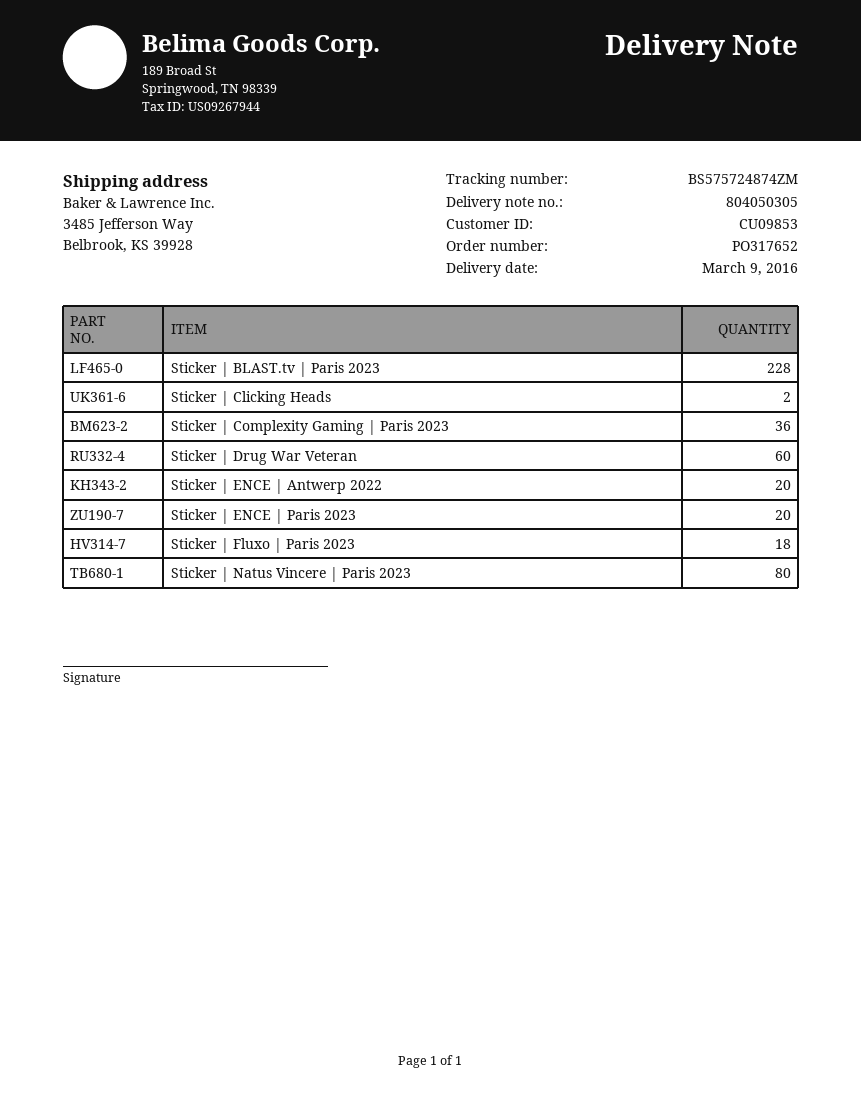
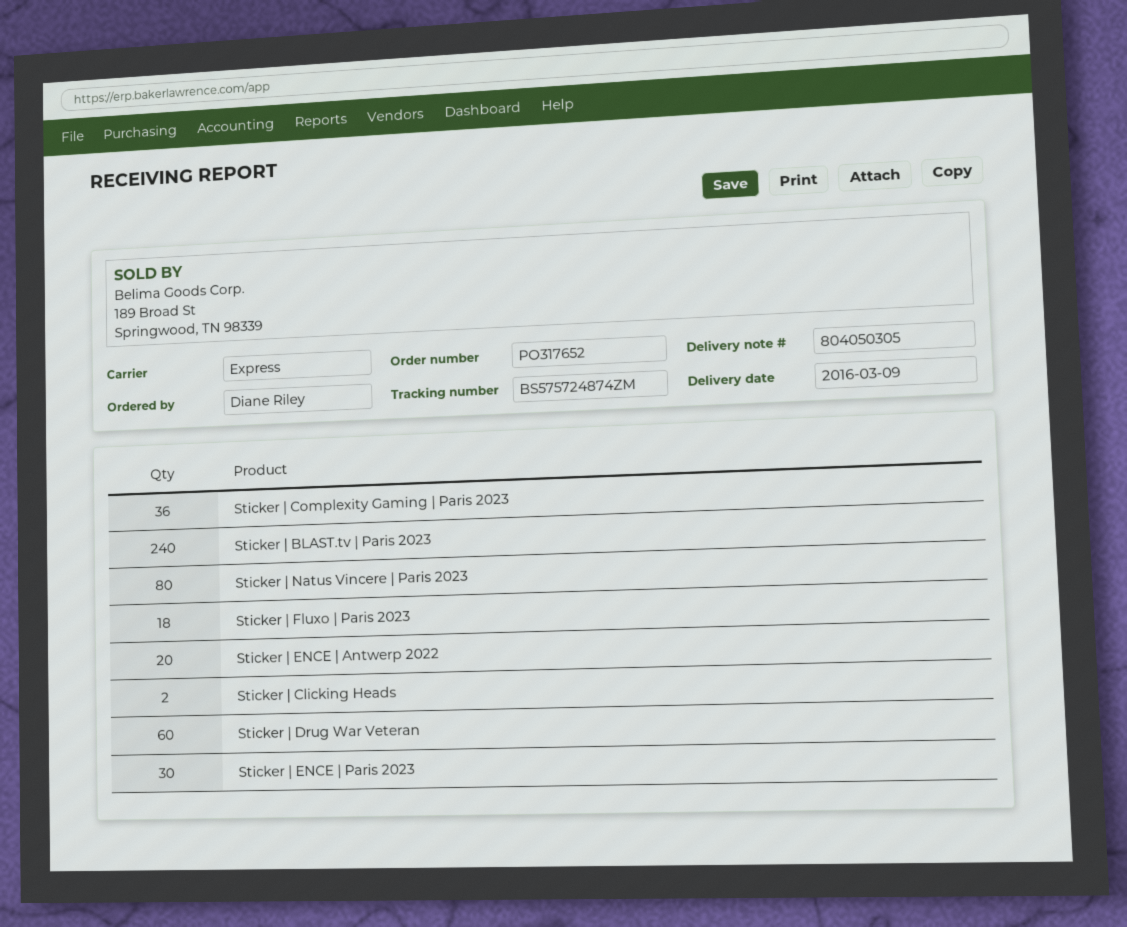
Sticker | BLAST.tv | Paris 2023: 228 -> 240
Sticker | ENCE | Paris 2023: 20 -> 30

